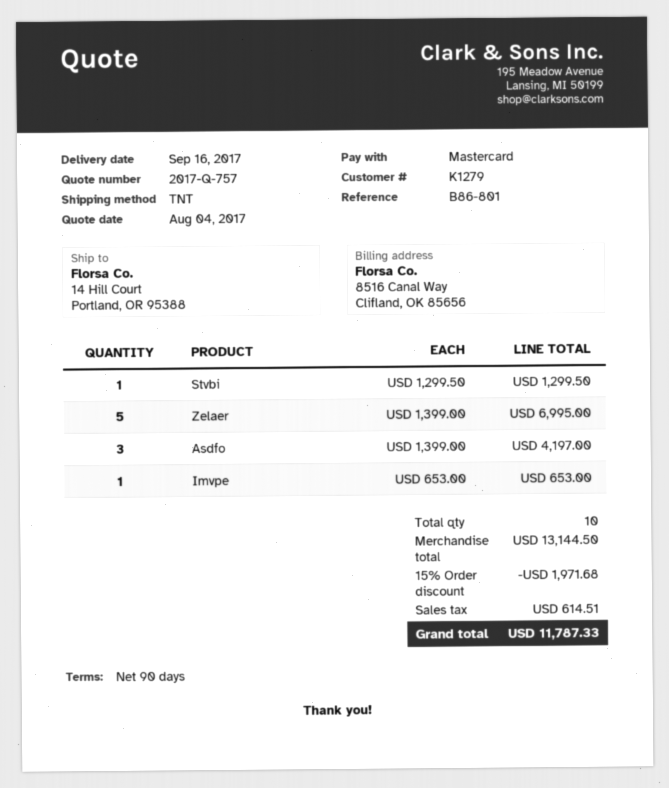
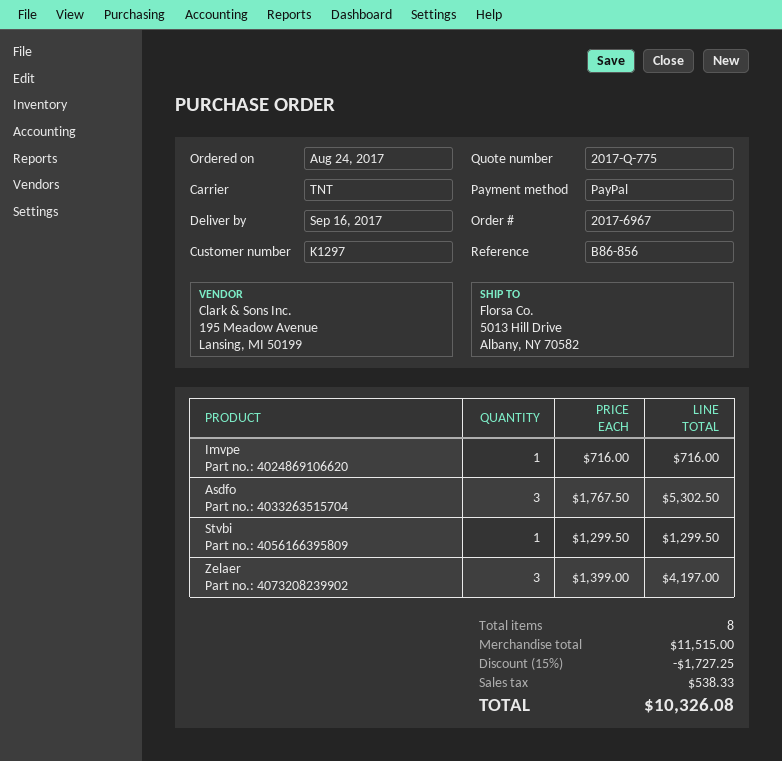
quote number: 2017-Q-757 -> 2017-Q-775
customer number: K1279 -> K1297
reference: B86-801 -> B86-856
payment method: Mastercard -> PayPal
ship to: 14 Hill Court, Portland, OR 95388 -> 5013 Hill Drive, Albany, NY 70582
Zelaer: 5 x 1399.00 = 6995.00 -> 3 x 1399.00 = 4197.00
Asdfo: 3 x 1399.00 = 4197.00 -> 3 x 1767.50 = 5302.50
Imvpe: 1 x 653.00 = 653.00 -> 1 x 716.00 = 716.00
total quantity: 10 -> 8
subtotal: 13144.50 -> 11515.00
discount: 15% = 1971.68 -> 15% = 1727.25
tax: 614.51 -> 538.33
total: 11787.33 -> 10326.08

